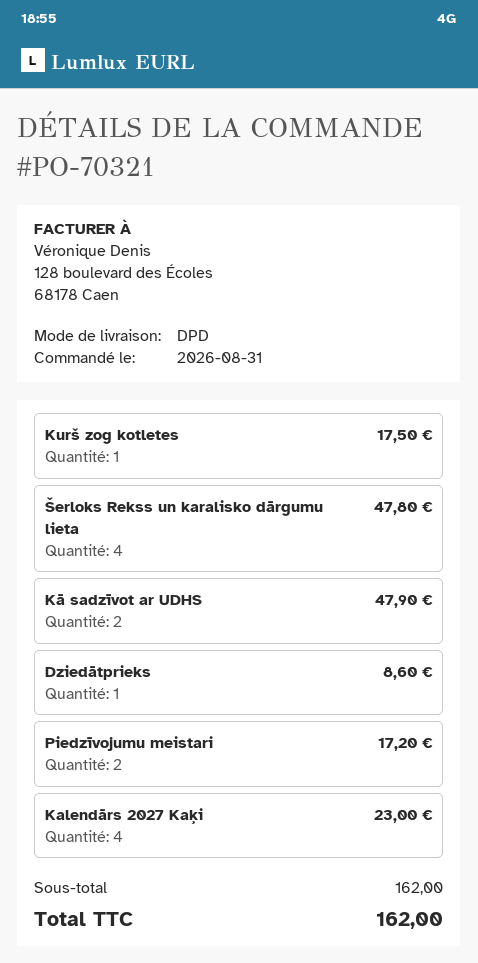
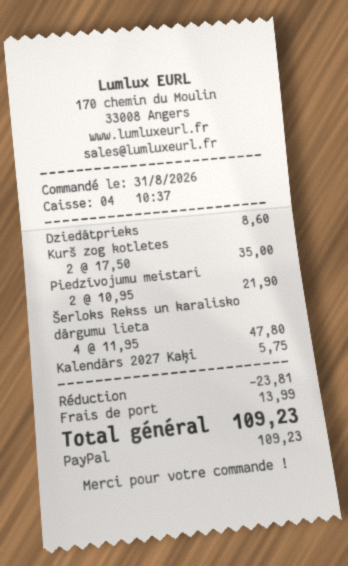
Kurš zog kotletes: 1 for 17.50 -> 2 for 35.00
Kā sadzīvot ar UDHS: 2 for 47.90 -> none
Piedzīvojumu meistari: 2 for 17.20 -> 2 for 21.90
Kalendārs 2027 Kaķi: 4 for 23.00 -> 1 for 5.75
discount: none -> 23.81
shipping: none -> 13.99
total: 162.00 -> 109.23

